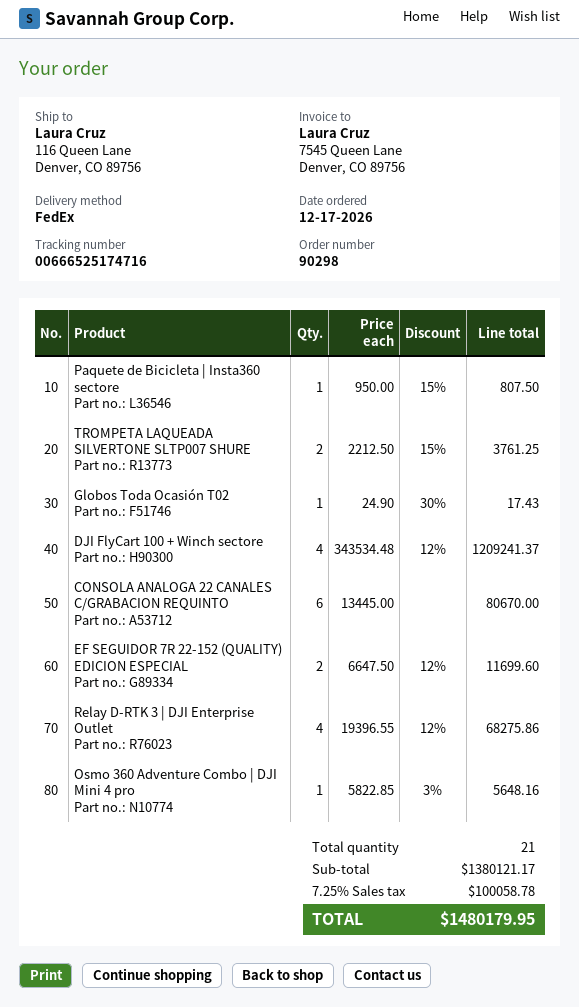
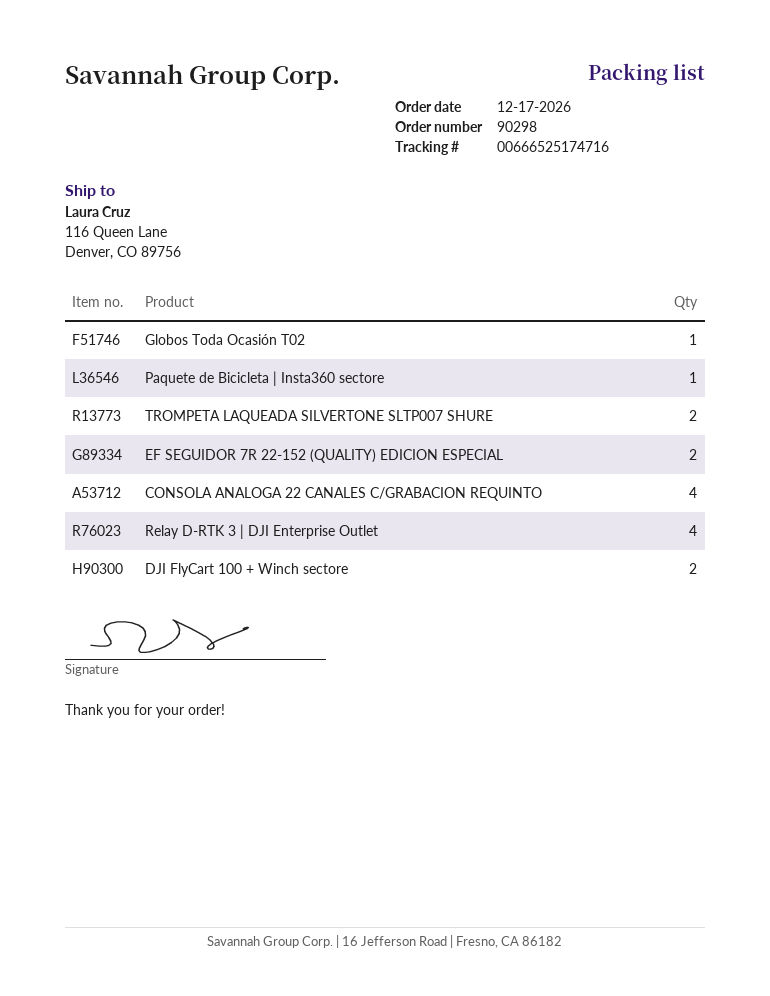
DJI FlyCart 100 + Winch sectore: 4 -> 2
CONSOLA ANALOGA 22 CANALES C/GRABACION REQUINTO: 6 -> 4
Osmo 360 Adventure Combo | DJI Mini 4 pro: 1 -> none

